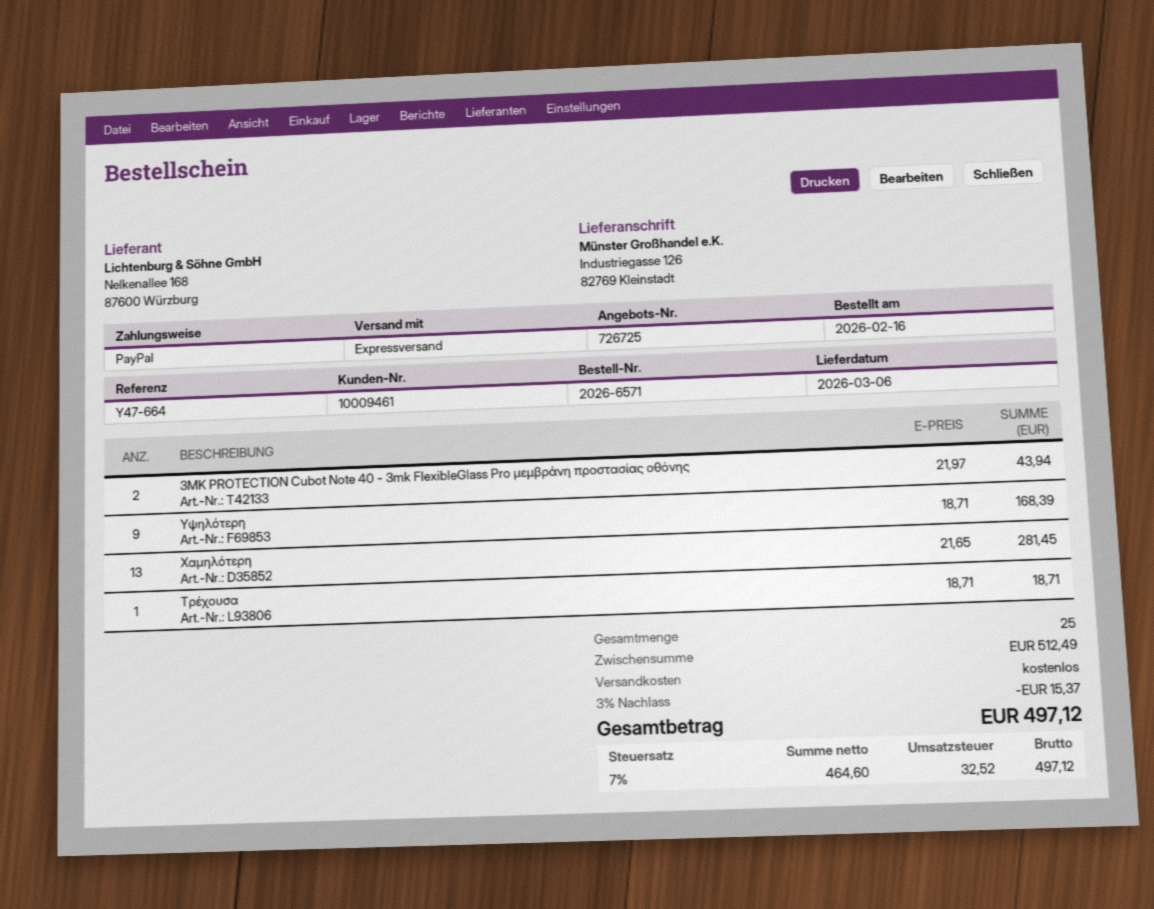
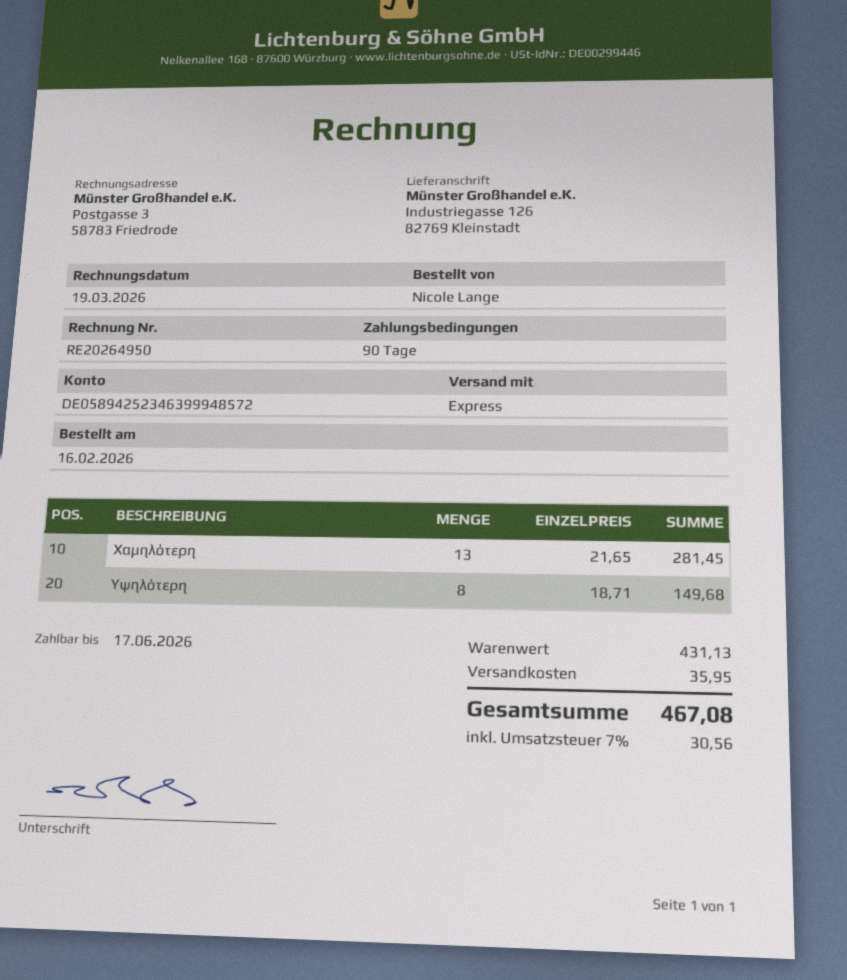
3MK PROTECTION Cubot Note 40 - 3mk FlexibleGlass Pro μεμβράνη προστασίας οθόνης: 2 x 21.97 = 43.94 -> none
Υψηλότερη: 9 x 18.71 = 168.39 -> 8 x 18.71 = 149.68
Τρέχουσα: 1 x 18.71 = 18.71 -> none
subtotal: 512.49 -> 431.13
discount: 3% = 15.37 -> none
shipping: 0.00 -> 35.95
tax: 7% = 32.52 -> 7% = 30.56
total: 497.12 -> 467.08

